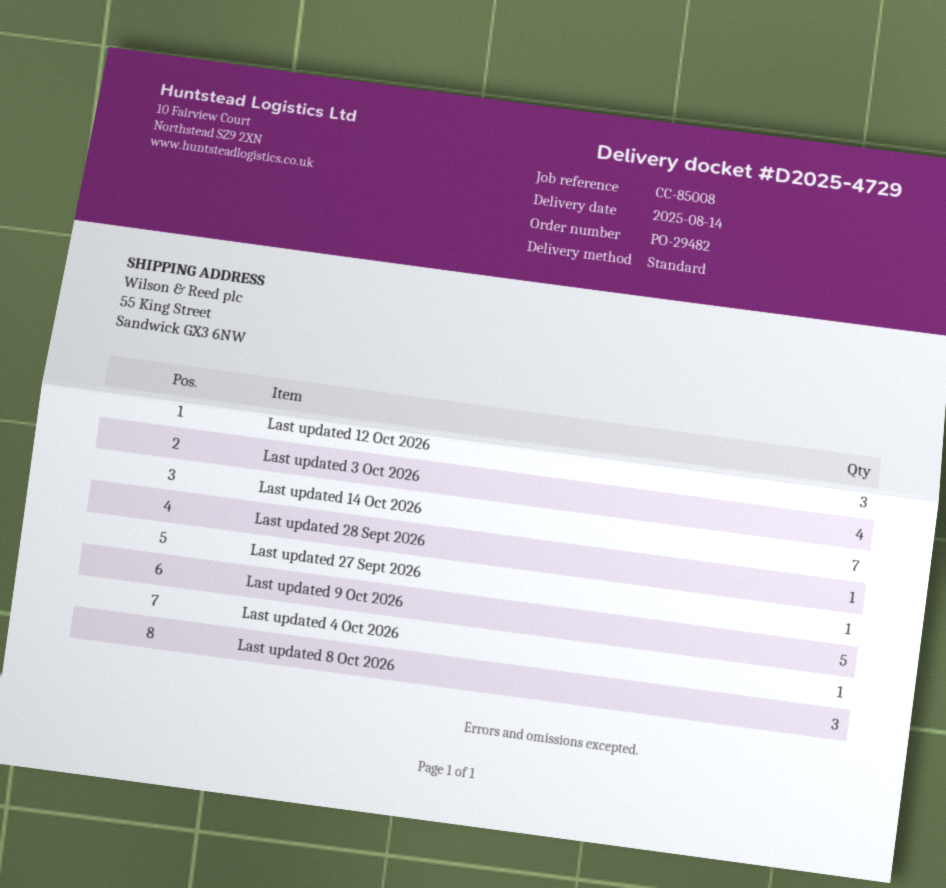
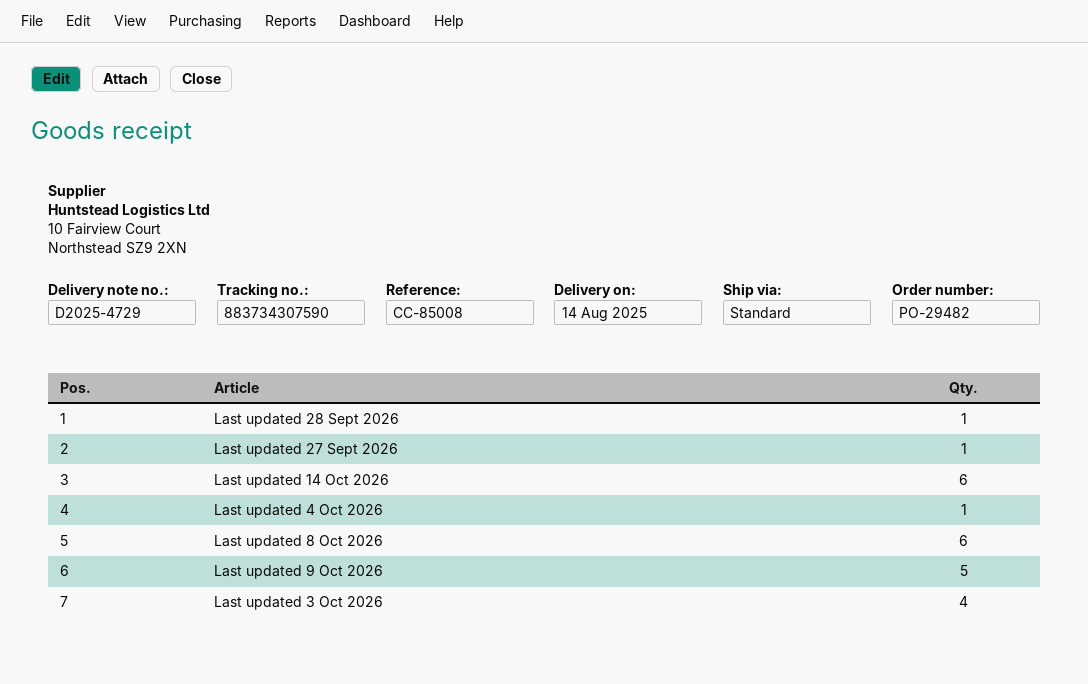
Last updated 12 Oct 2026: 3 -> none
Last updated 14 Oct 2026: 7 -> 6
Last updated 8 Oct 2026: 3 -> 6

